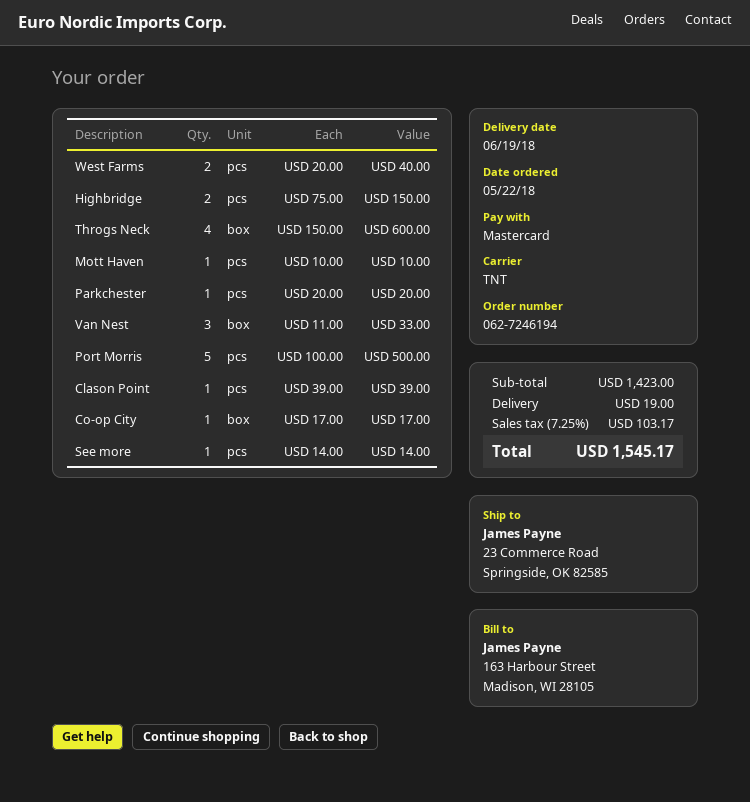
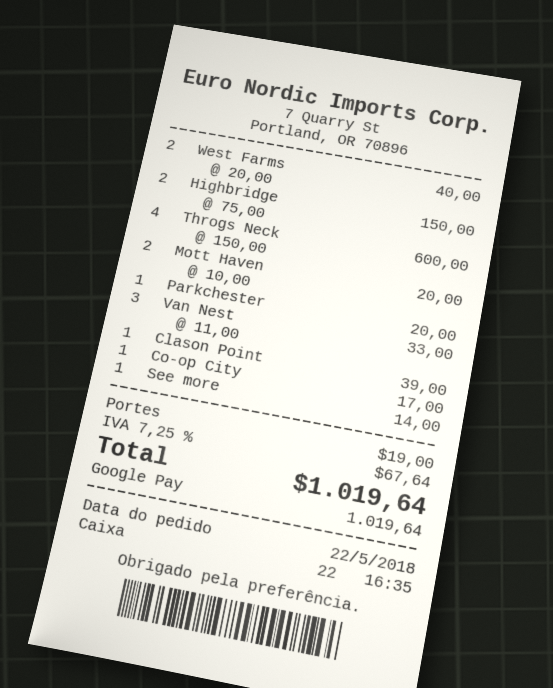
payment method: Mastercard -> Google Pay
Mott Haven: 1 x 10.00 = 10.00 -> 2 x 10.00 = 20.00
Port Morris: 5 x 100.00 = 500.00 -> none
tax: 7.25% = 103.17 -> 7.25% = 67.64
total: 1545.17 -> 1019.64

